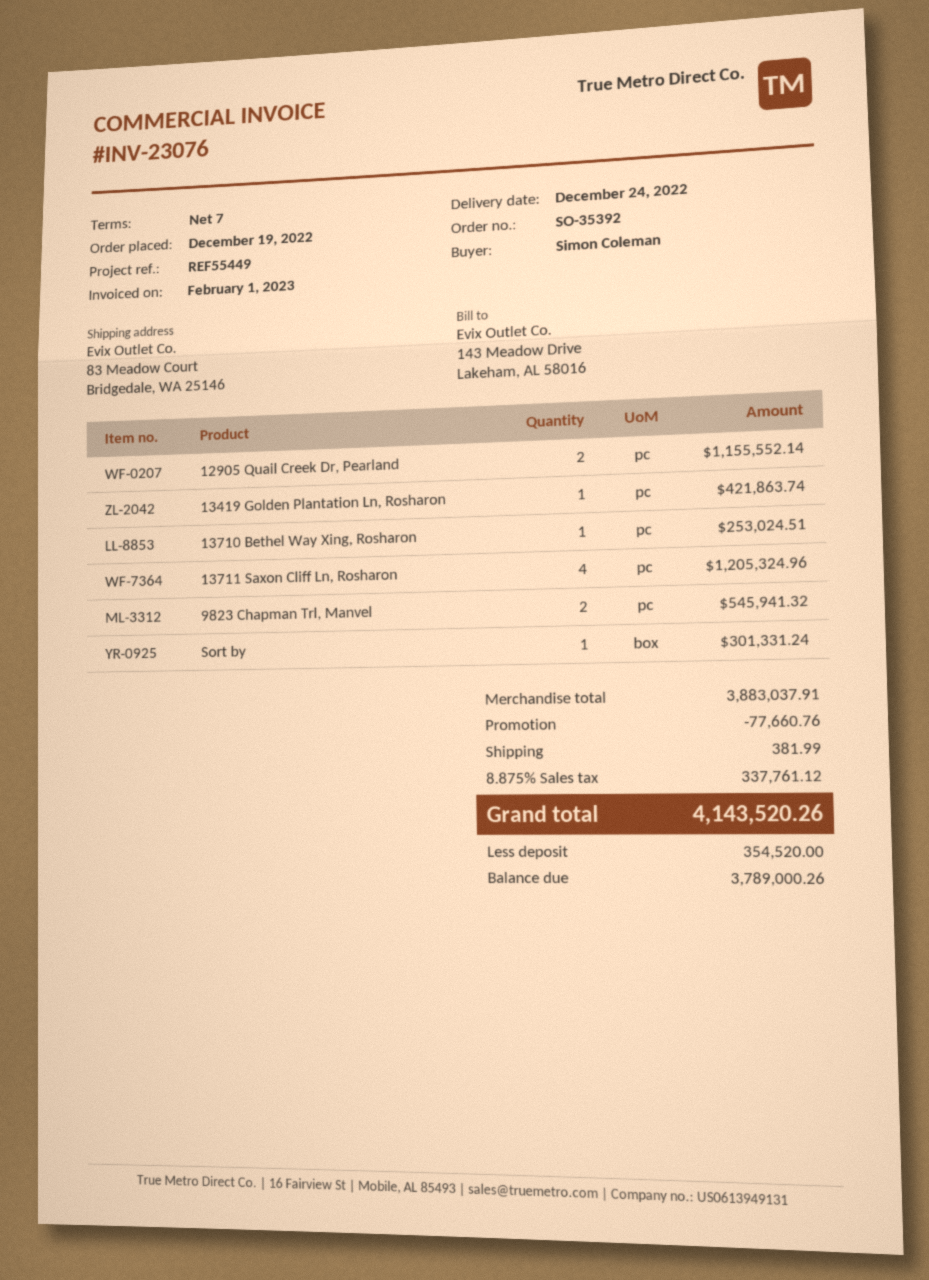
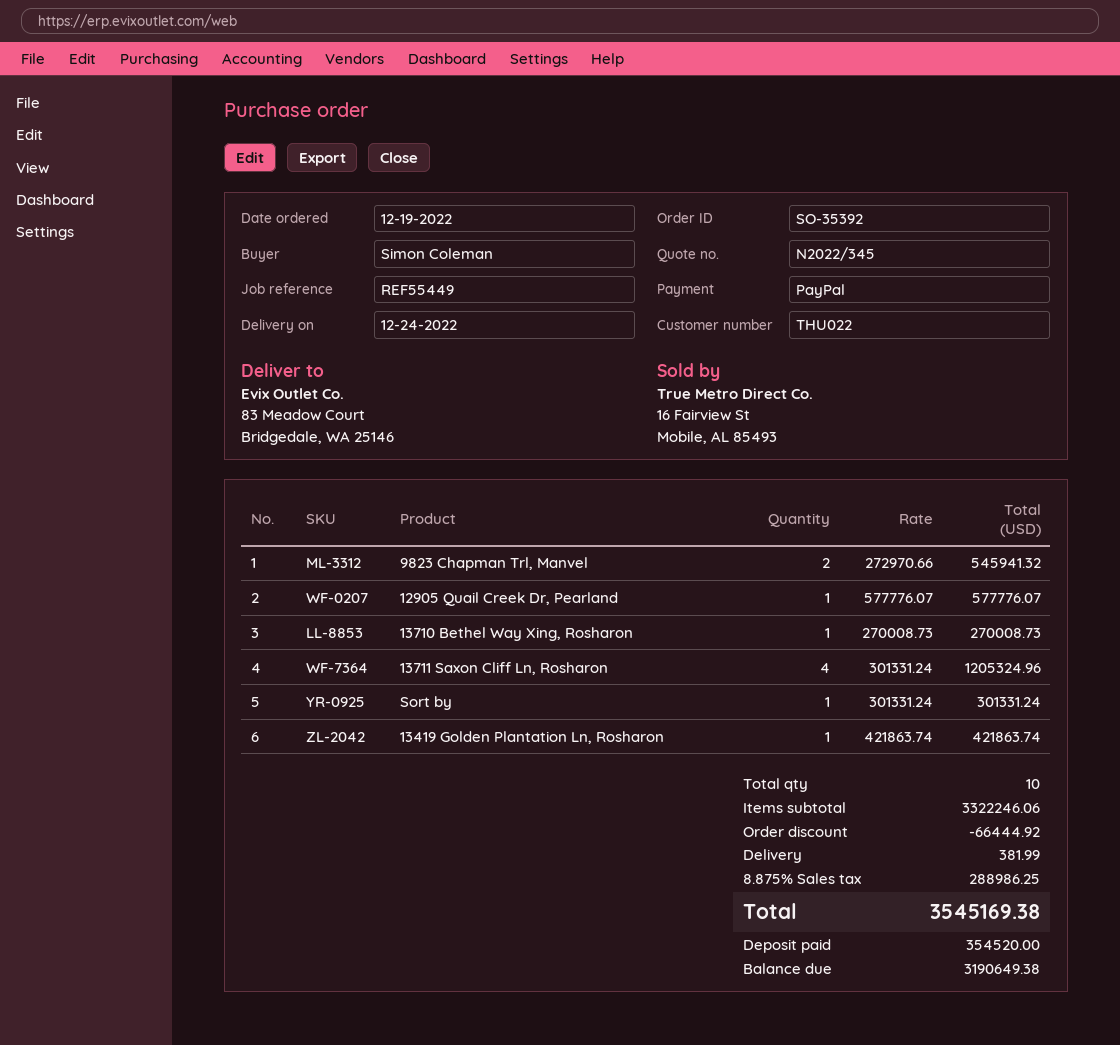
12905 Quail Creek Dr, Pearland: 2 for 1155552.14 -> 1 for 577776.07
13710 Bethel Way Xing, Rosharon: 1 for 253024.51 -> 1 for 270008.73
subtotal: 3883037.91 -> 3322246.06
discount: 77660.76 -> 66444.92
tax: 8.875% = 337761.12 -> 8.875% = 288986.25
total: 4143520.26 -> 3545169.38
balance: 3789000.26 -> 3190649.38

